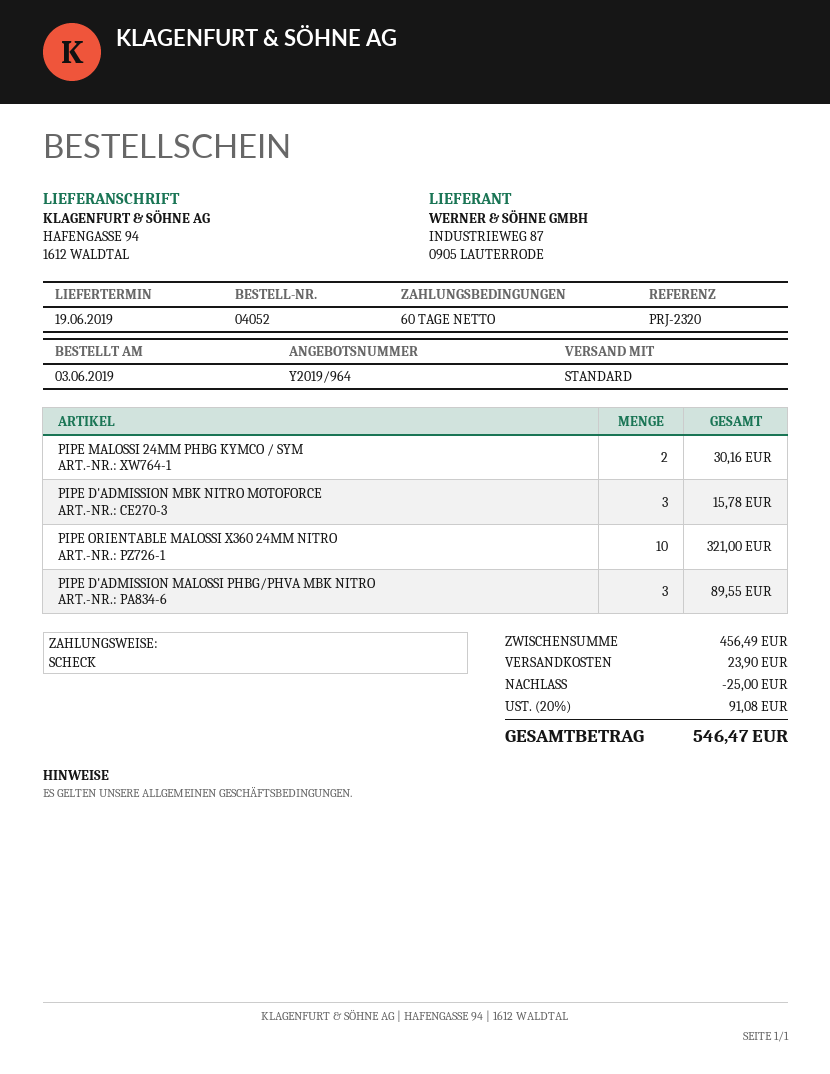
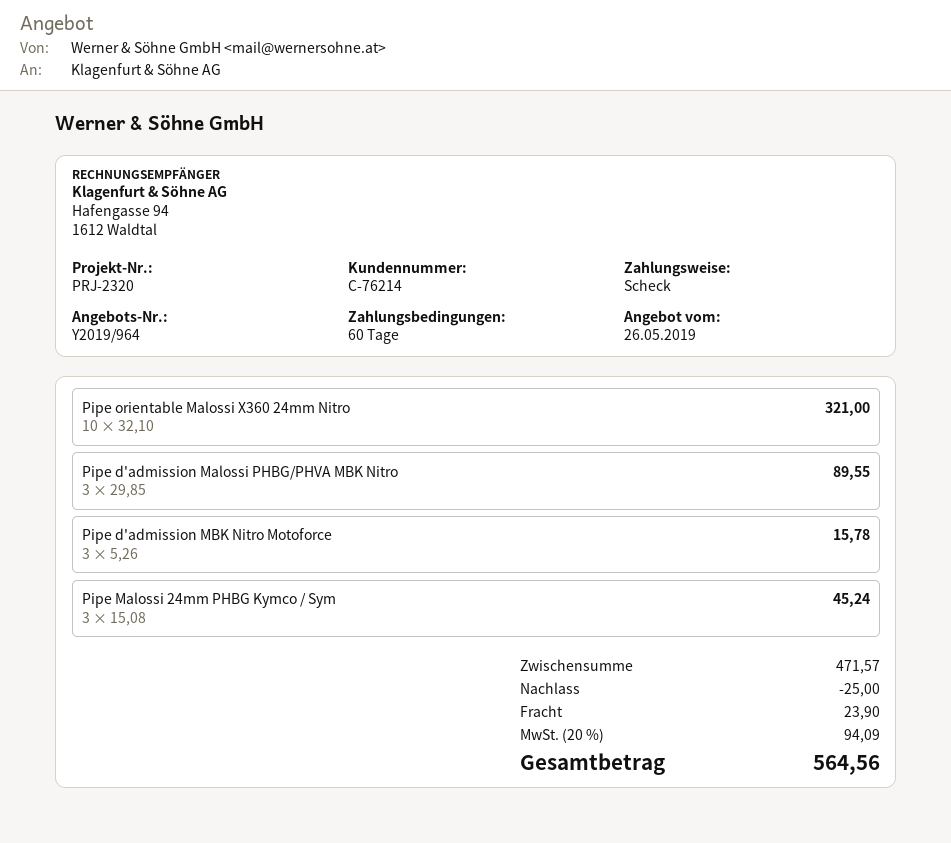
PIPE MALOSSI 24MM PHBG KYMCO / SYM: 2 for 30.16 -> 3 for 45.24
subtotal: 456.49 -> 471.57
tax: 20% = 91.08 -> 20% = 94.09
total: 546.47 -> 564.56

